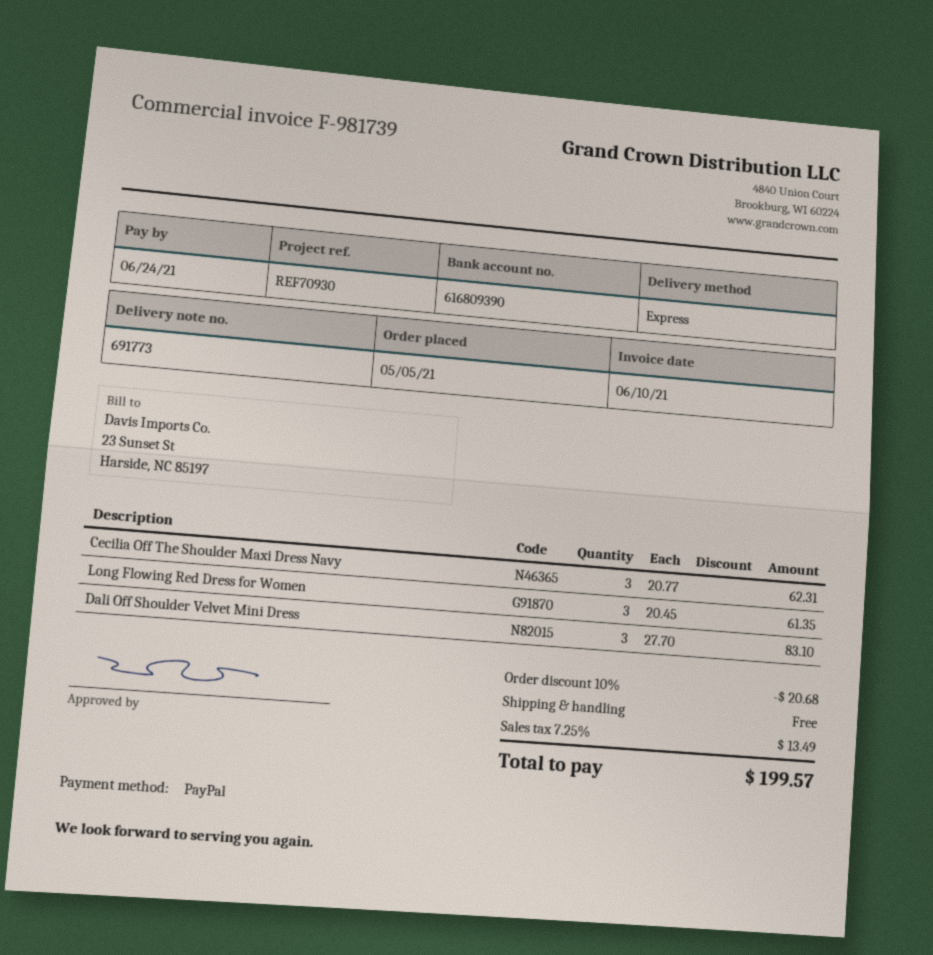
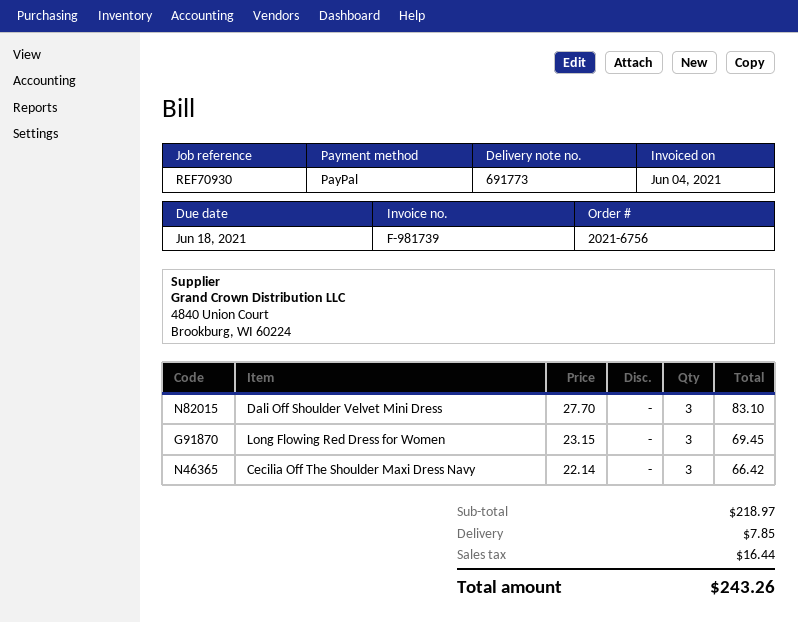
invoice date: 2021-06-10 -> 2021-06-04
due date: 2021-06-24 -> 2021-06-18
Cecilia Off The Shoulder Maxi Dress Navy: 3 x 20.77 = 62.31 -> 3 x 22.14 = 66.42
Long Flowing Red Dress for Women: 3 x 20.45 = 61.35 -> 3 x 23.15 = 69.45
discount: 10% = 20.68 -> none
shipping: 0.00 -> 7.85
tax: 13.49 -> 16.44
total: 199.57 -> 243.26

